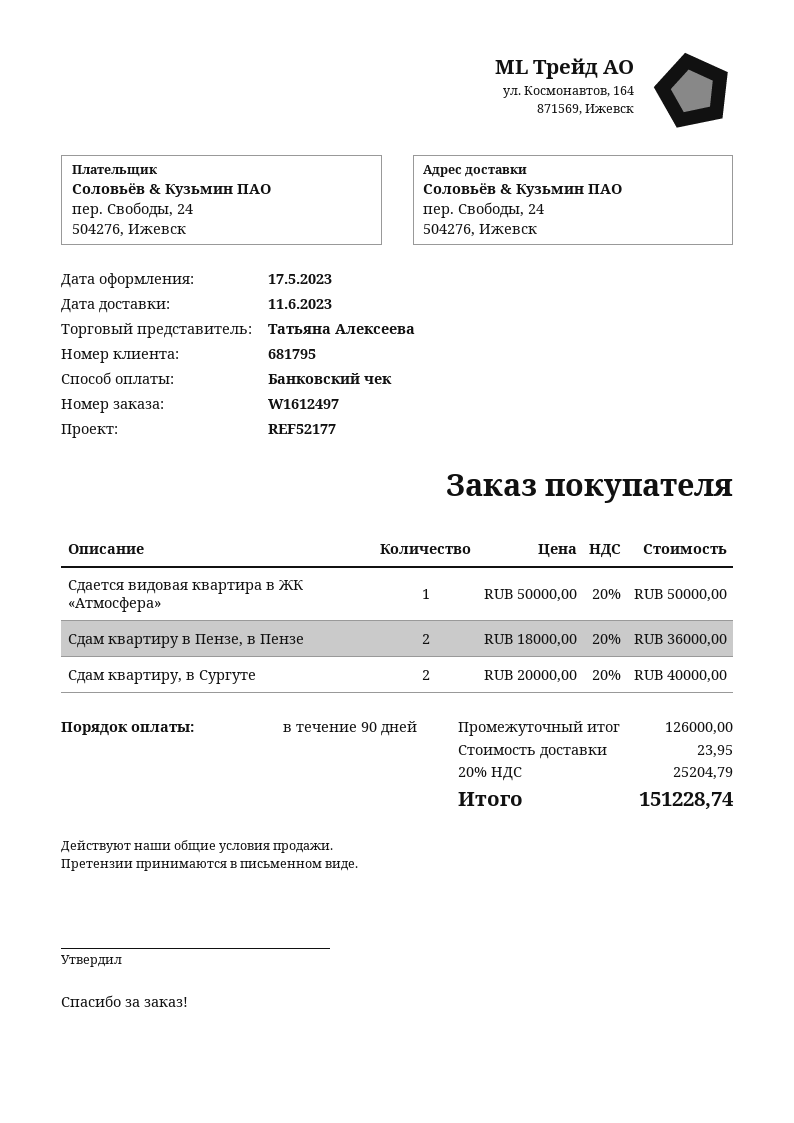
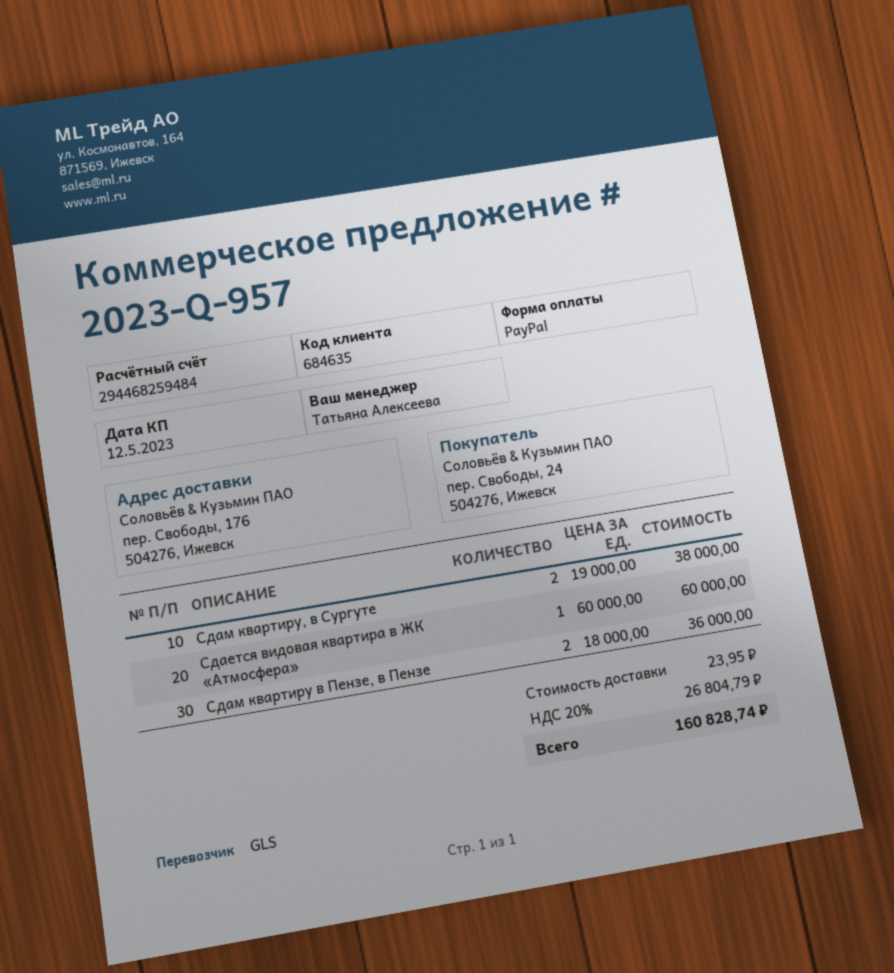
customer number: 681795 -> 684635
payment method: cheque -> PayPal
ship to: пер. Свободы, 24, 504276, Ижевск -> пер. Свободы, 176, 504276, Ижевск
Сдается видовая квартира в ЖК «Атмосфера»: 1 x 50000.00 = 50000.00 -> 1 x 60000.00 = 60000.00
Сдам квартиру, в Сургуте: 2 x 20000.00 = 40000.00 -> 2 x 19000.00 = 38000.00
tax: 20% = 25204.79 -> 20% = 26804.79
total: 151228.74 -> 160828.74

